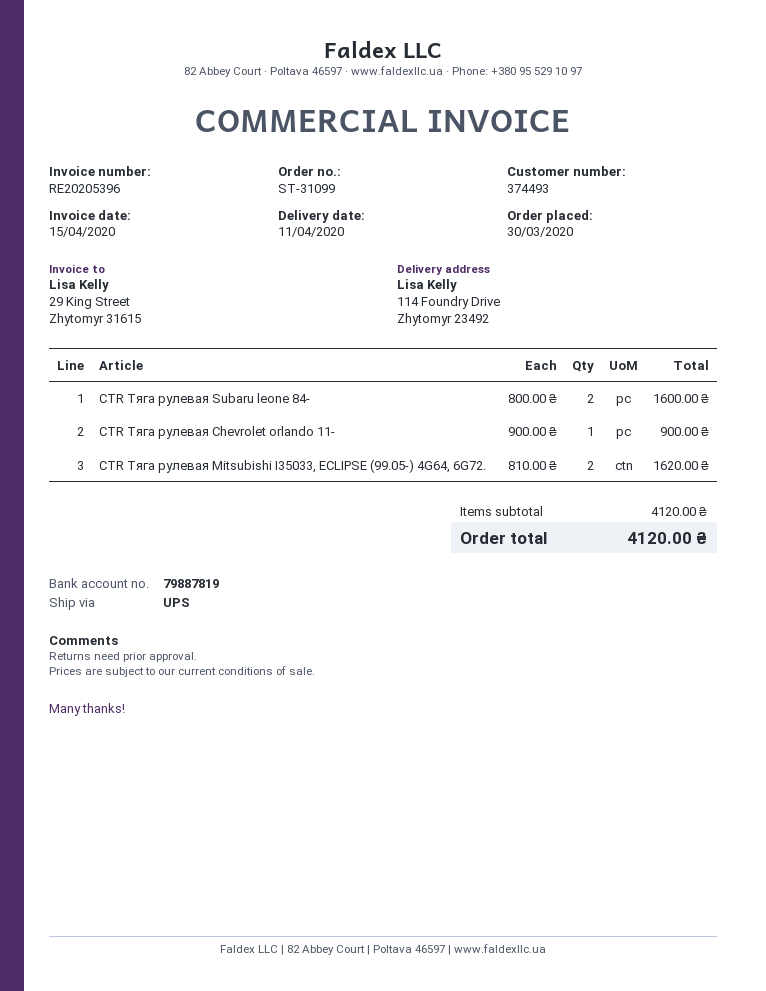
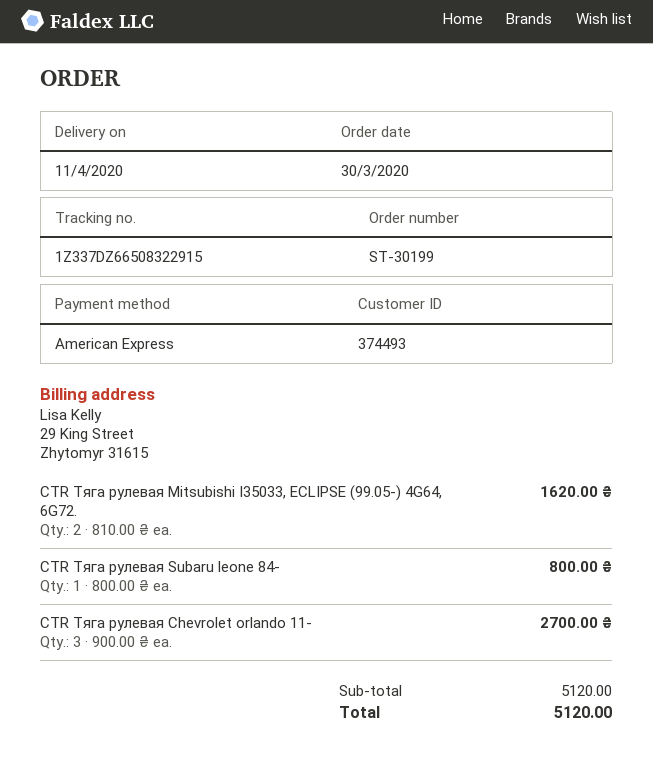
order number: ST-31099 -> ST-30199
CTR Тяга рулевая Subaru leone 84-: 2 x 800.00 = 1600.00 -> 1 x 800.00 = 800.00
CTR Тяга рулевая Chevrolet orlando 11-: 1 x 900.00 = 900.00 -> 3 x 900.00 = 2700.00
subtotal: 4120.00 -> 5120.00
total: 4120.00 -> 5120.00

